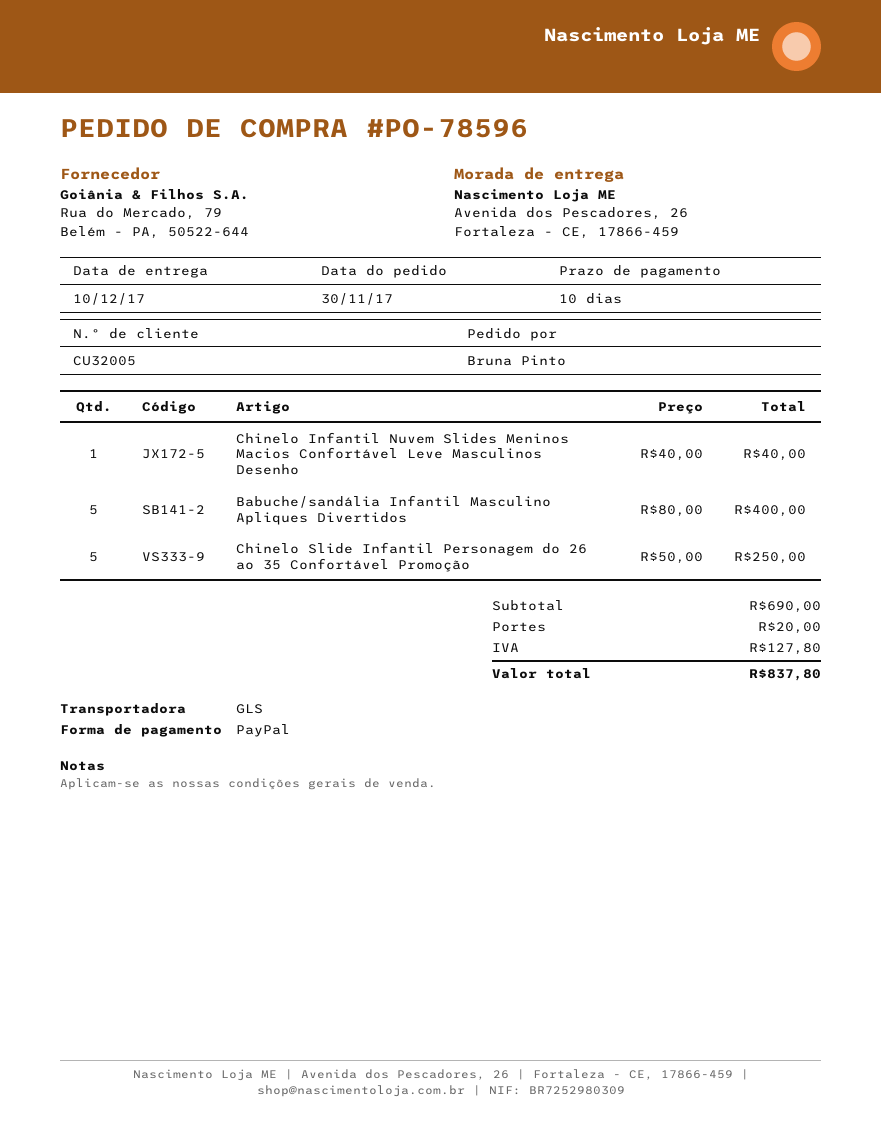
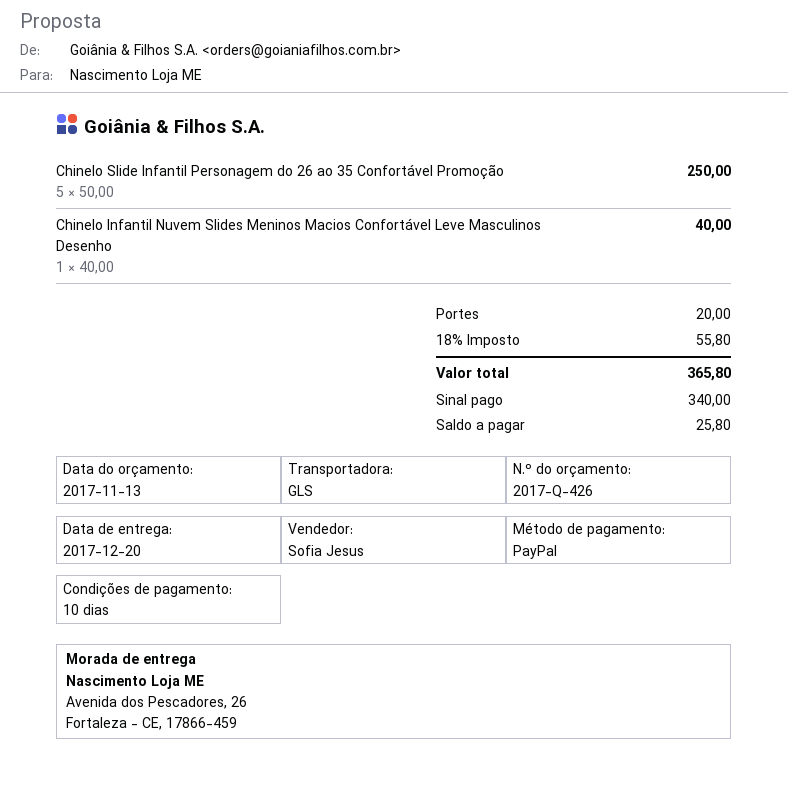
delivery date: 2017-12-10 -> 2017-12-20
Babuche/sandália Infantil Masculino Apliques Divertidos: 5 x 80.00 = 400.00 -> none
tax: 127.80 -> 55.80
total: 837.80 -> 365.80

